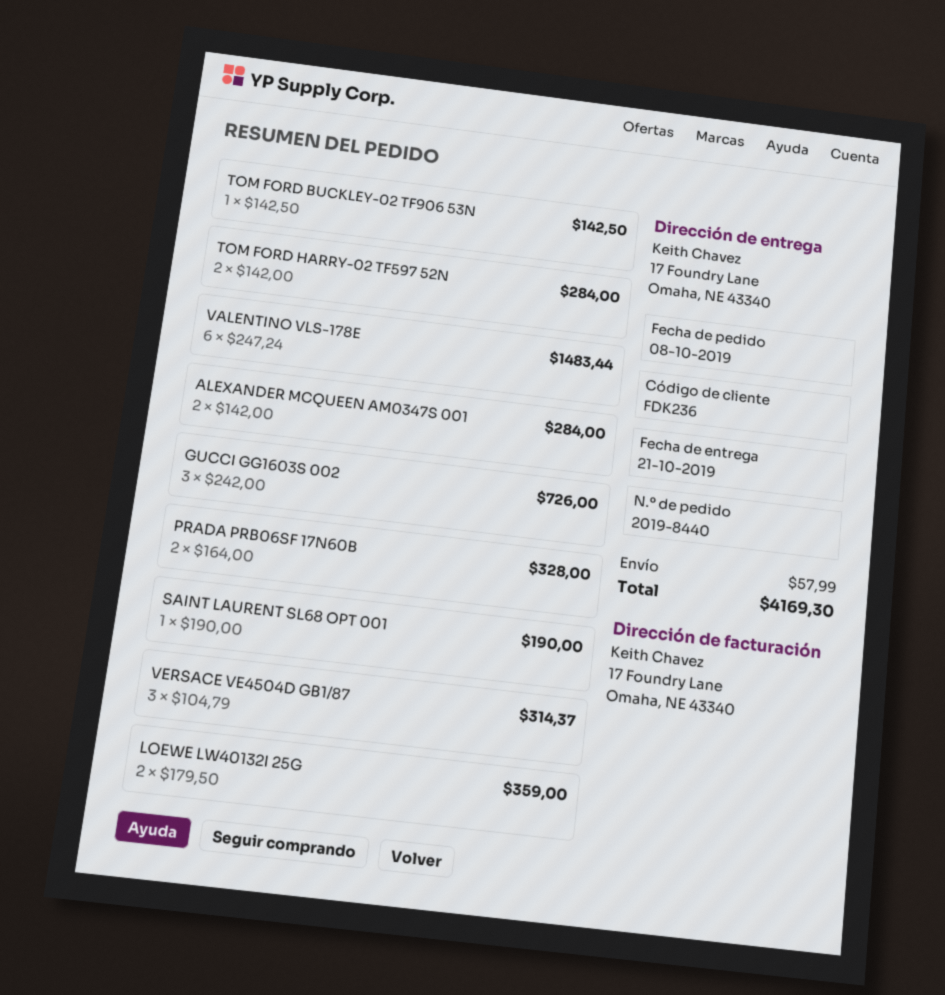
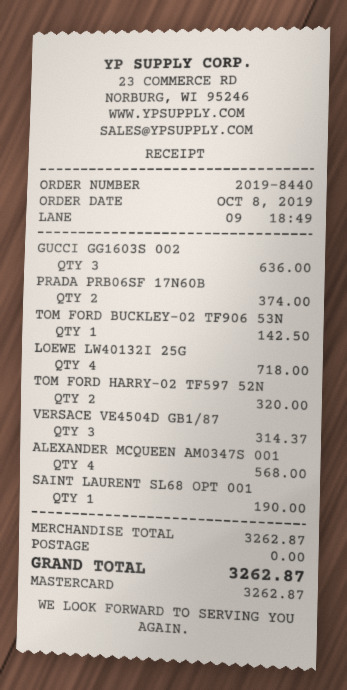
TOM FORD HARRY-02 TF597 52N: 2 for 284.00 -> 2 for 320.00
VALENTINO VLS-178E: 6 for 1483.44 -> none
ALEXANDER MCQUEEN AM0347S 001: 2 for 284.00 -> 4 for 568.00
GUCCI GG1603S 002: 3 for 726.00 -> 3 for 636.00
PRADA PRB06SF 17N60B: 2 for 328.00 -> 2 for 374.00
LOEWE LW40132I 25G: 2 for 359.00 -> 4 for 718.00
shipping: 57.99 -> 0.00
total: 4169.30 -> 3262.87

